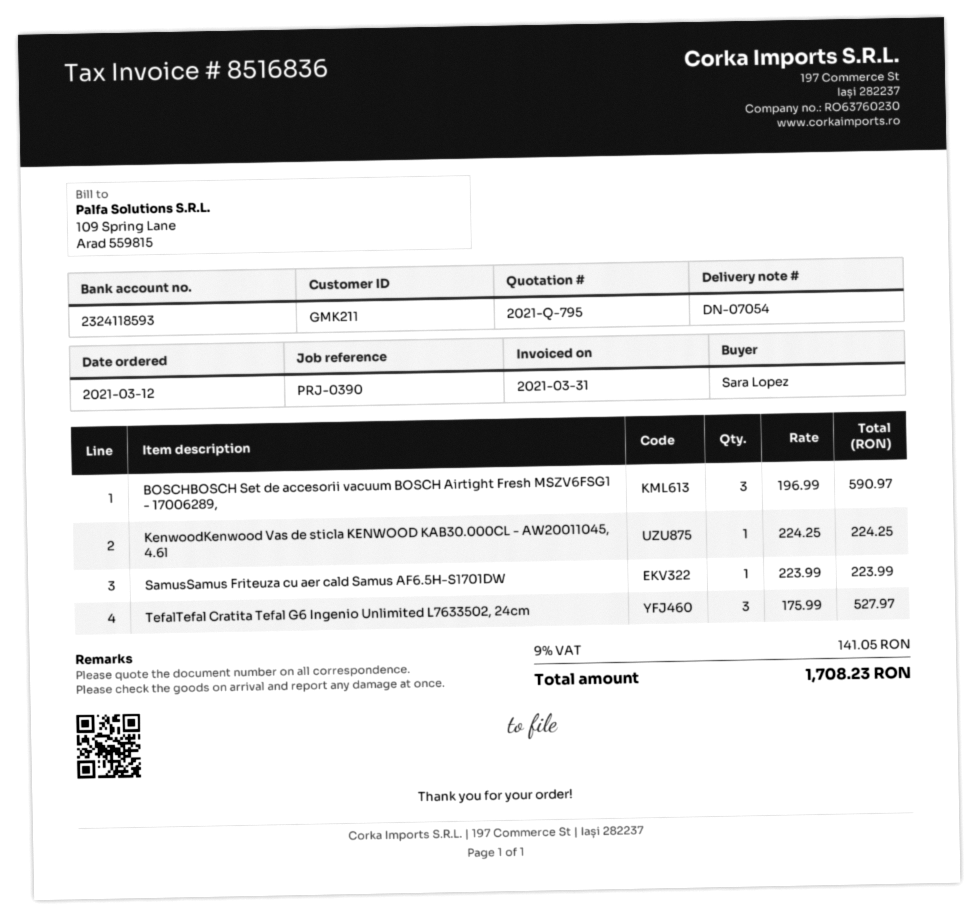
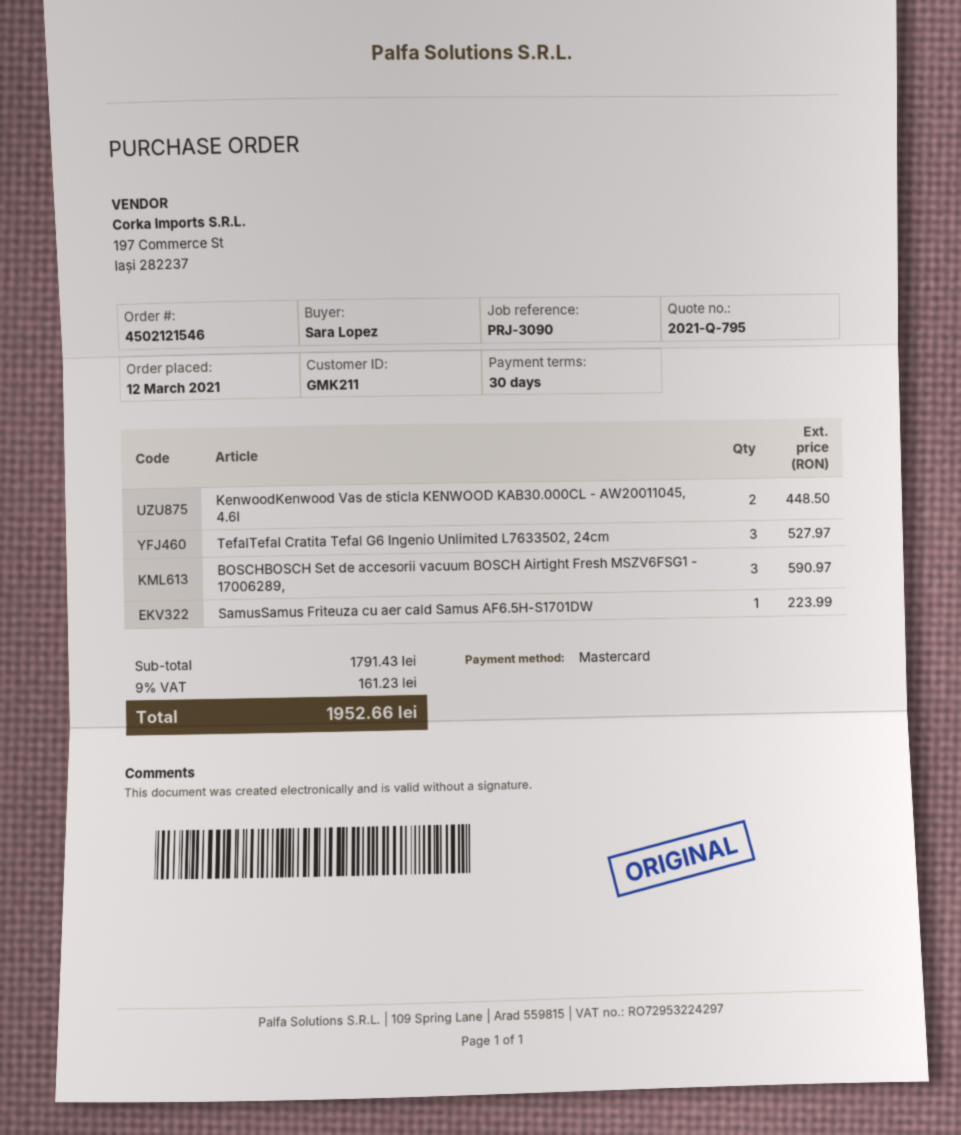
reference: PRJ-0390 -> PRJ-3090
KenwoodKenwood Vas de sticla KENWOOD KAB30.000CL - AW20011045, 4.6l: 1 for 224.25 -> 2 for 448.50
tax: 9% = 141.05 -> 9% = 161.23
total: 1708.23 -> 1952.66

